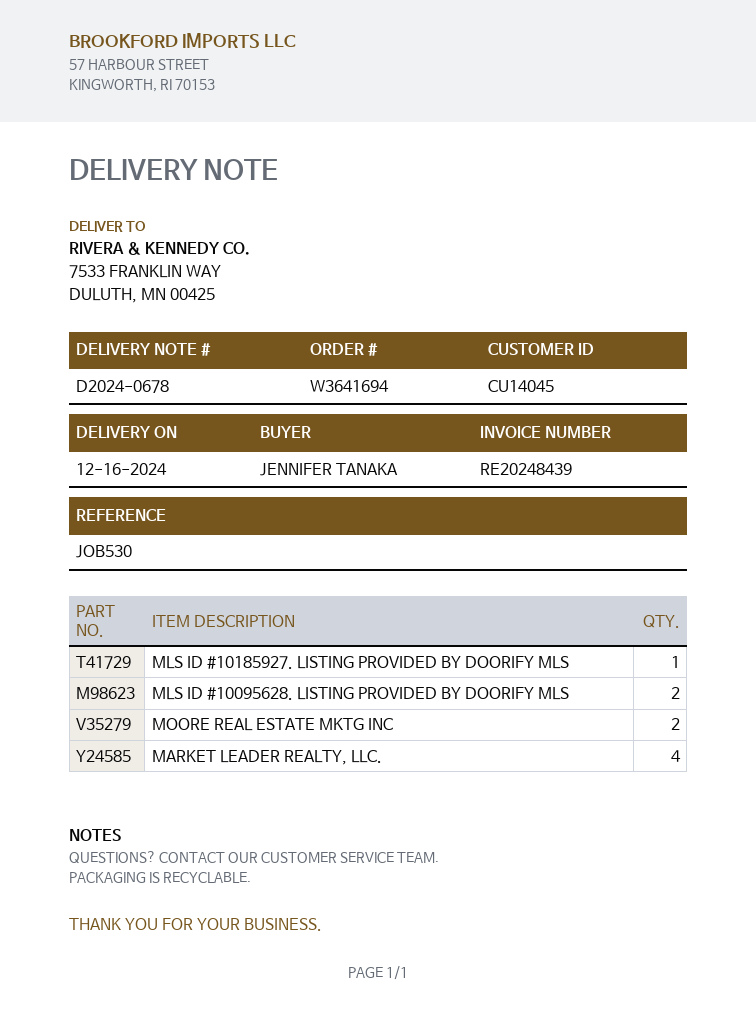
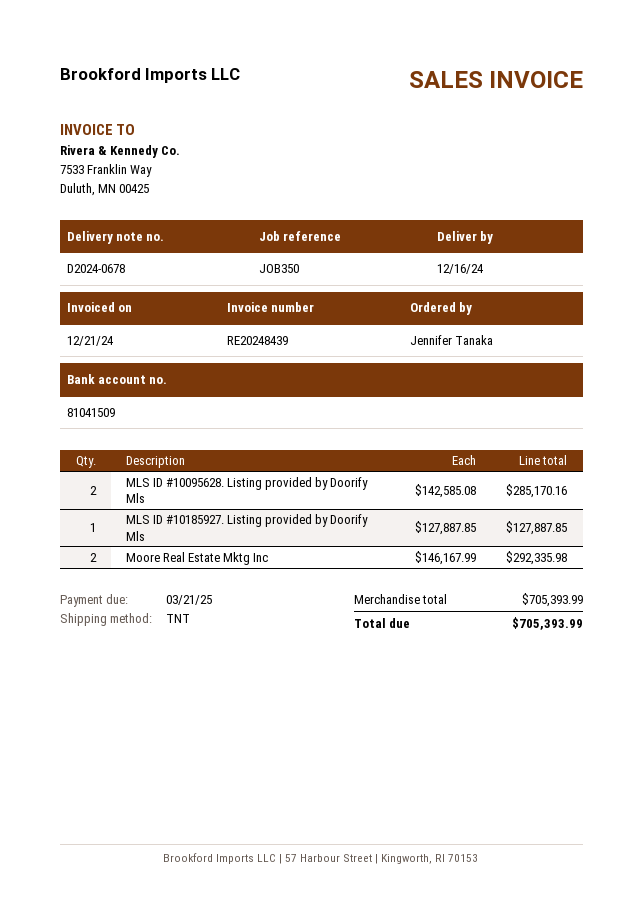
reference: JOB530 -> JOB350
MARKET LEADER REALTY, LLC.: 4 -> none

